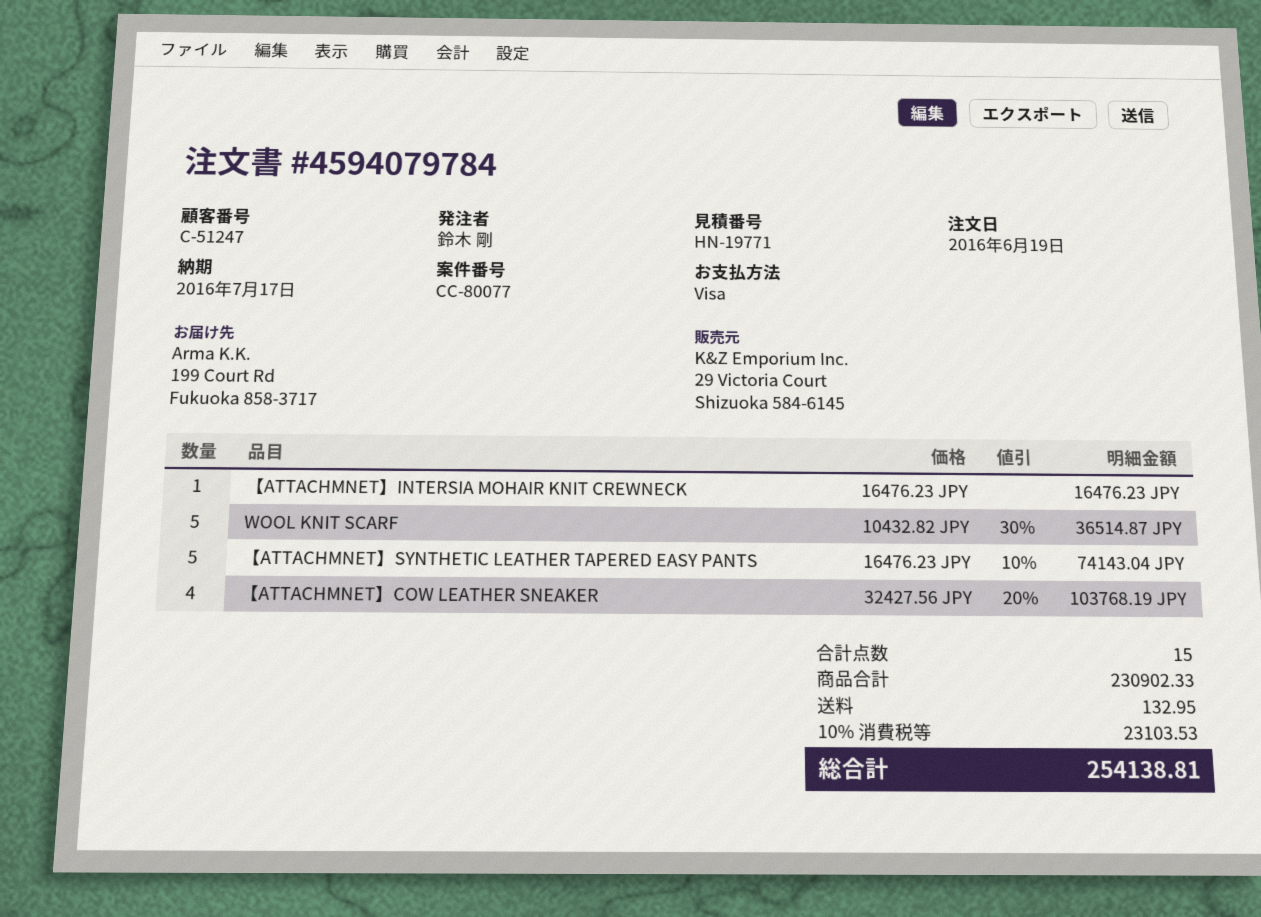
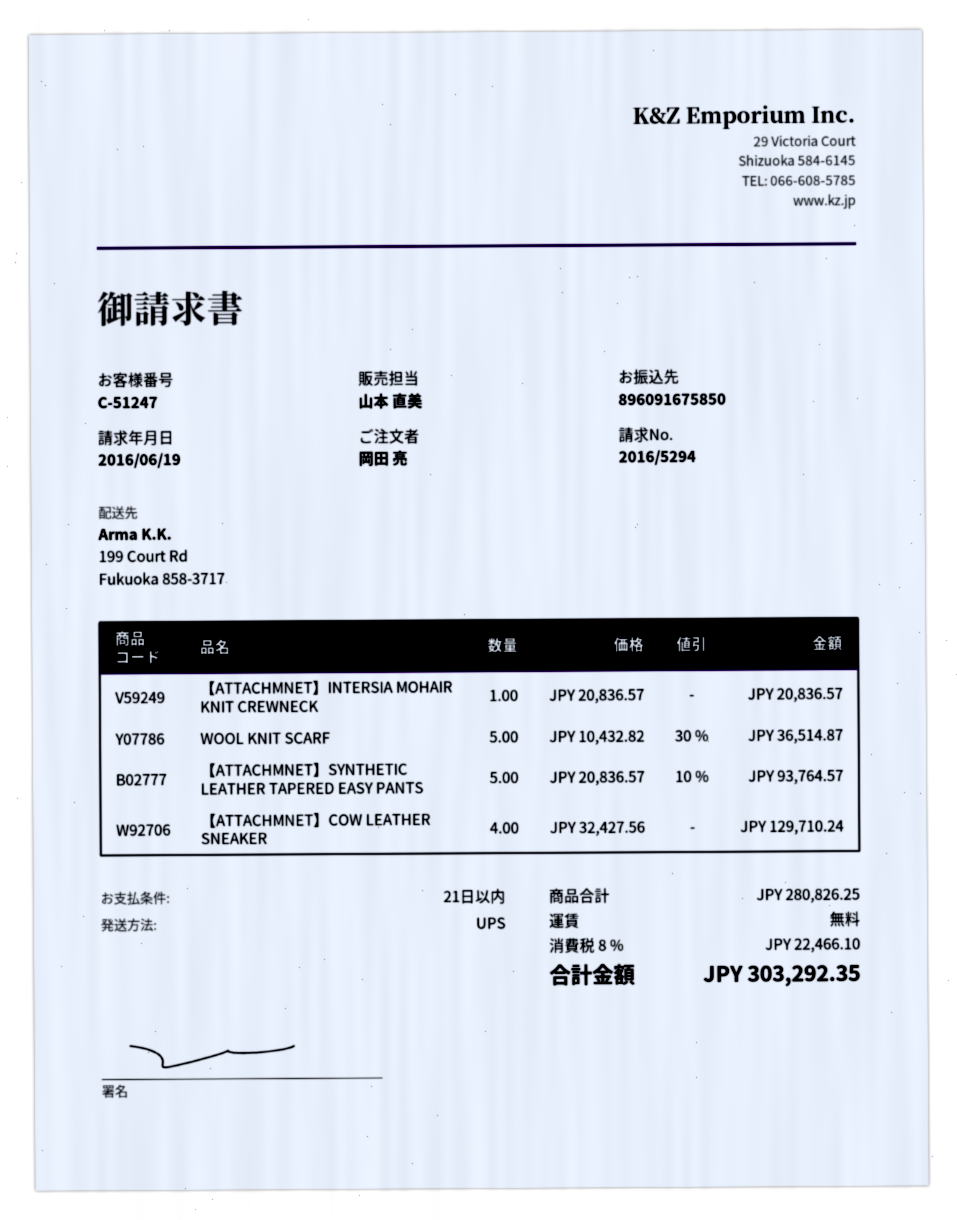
ordered by: 鈴木 剛 -> 岡田 亮
【ATTACHMNET】INTERSIA MOHAIR KNIT CREWNECK: 1 x 16476.23 = 16476.23 -> 1 x 20836.57 = 20836.57
【ATTACHMNET】SYNTHETIC LEATHER TAPERED EASY PANTS: 5 x 16476.23 - 10% = 74143.04 -> 5 x 20836.57 - 10% = 93764.57
【ATTACHMNET】COW LEATHER SNEAKER: 4 x 32427.56 - 20% = 103768.19 -> 4 x 32427.56 = 129710.24
subtotal: 230902.33 -> 280826.25
shipping: 132.95 -> 0.00
tax: 10% = 23103.53 -> 8% = 22466.10
total: 254138.81 -> 303292.35

